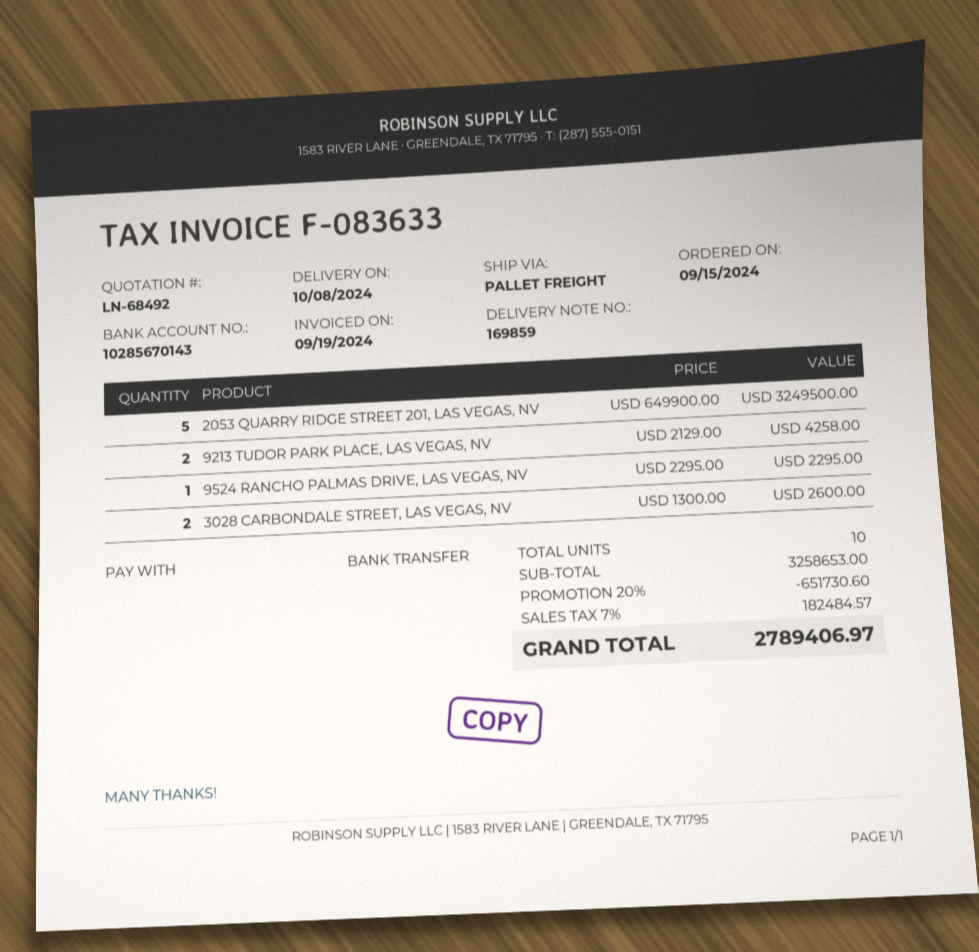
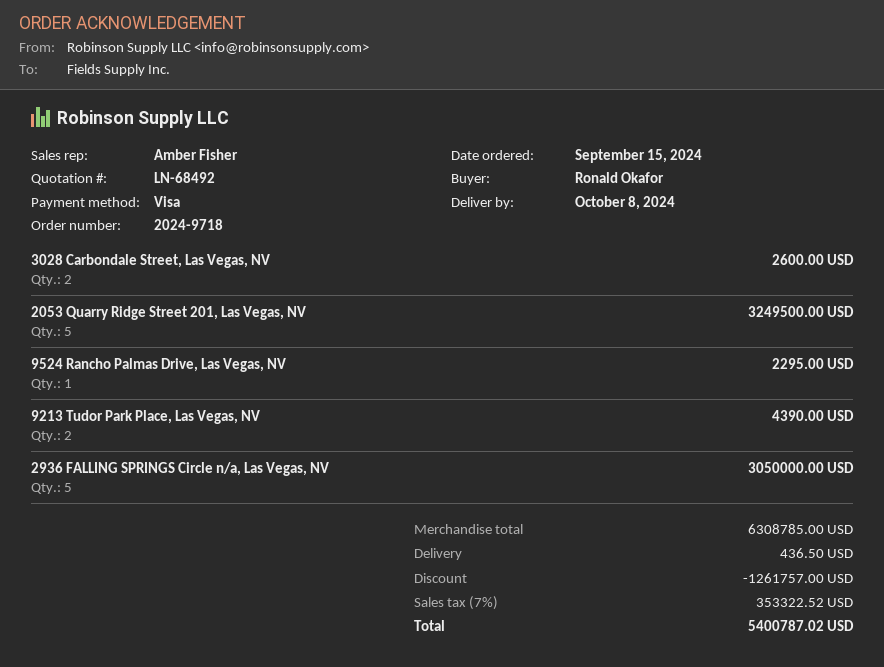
payment method: bank transfer -> Visa
9213 TUDOR PARK PLACE, LAS VEGAS, NV: 2 for 4258.00 -> 2 for 4390.00
2936 FALLING SPRINGS Circle n/a, Las Vegas, NV: none -> 5 for 3050000.00
subtotal: 3258653.00 -> 6308785.00
discount: 651730.60 -> 1261757.00
shipping: none -> 436.50
tax: 7% = 182484.57 -> 7% = 353322.52
total: 2789406.97 -> 5400787.02

